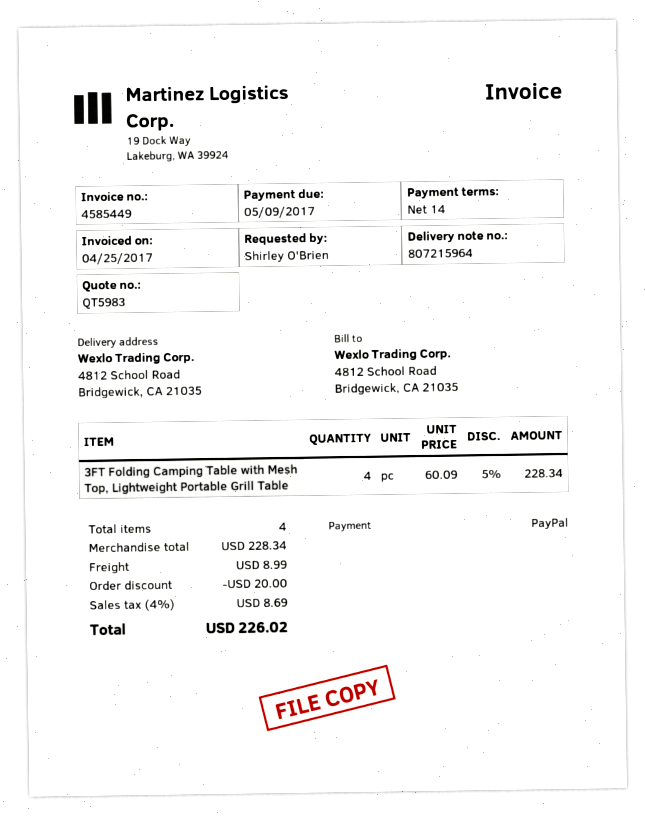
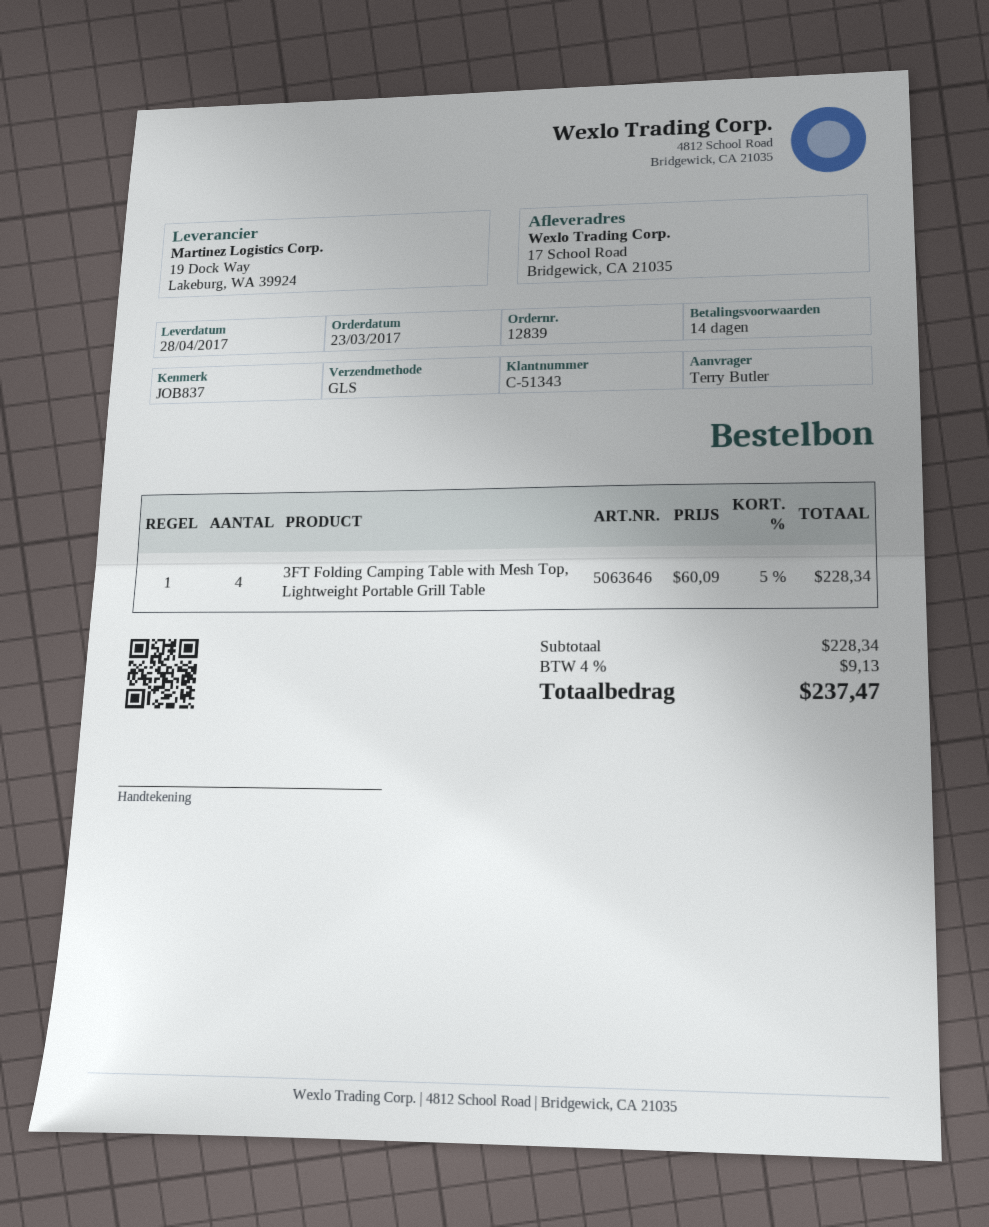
ordered by: Shirley O'Brien -> Terry Butler
ship to: 4812 School Road, Bridgewick, CA 21035 -> 17 School Road, Bridgewick, CA 21035
discount: 20.00 -> none
shipping: 8.99 -> none
tax: 4% = 8.69 -> 4% = 9.13
total: 226.02 -> 237.47

